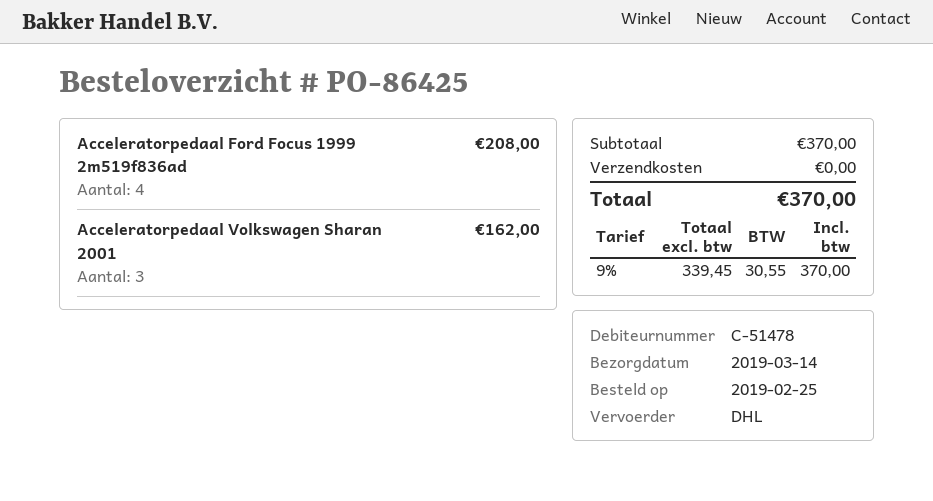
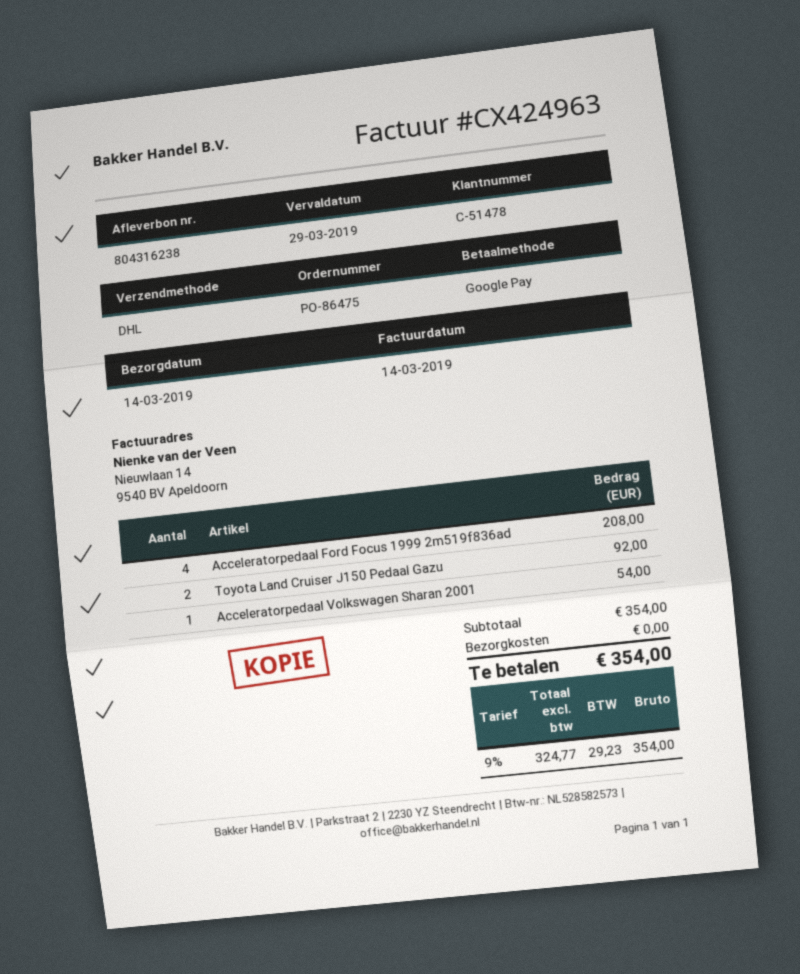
order number: PO-86425 -> PO-86475
Acceleratorpedaal Volkswagen Sharan 2001: 3 for 162.00 -> 1 for 54.00
Toyota Land Cruiser J150 Pedaal Gazu: none -> 2 for 92.00
subtotal: 370.00 -> 354.00
net: 339.45 -> 324.77
tax: 9% = 30.55 -> 9% = 29.23
total: 370.00 -> 354.00

